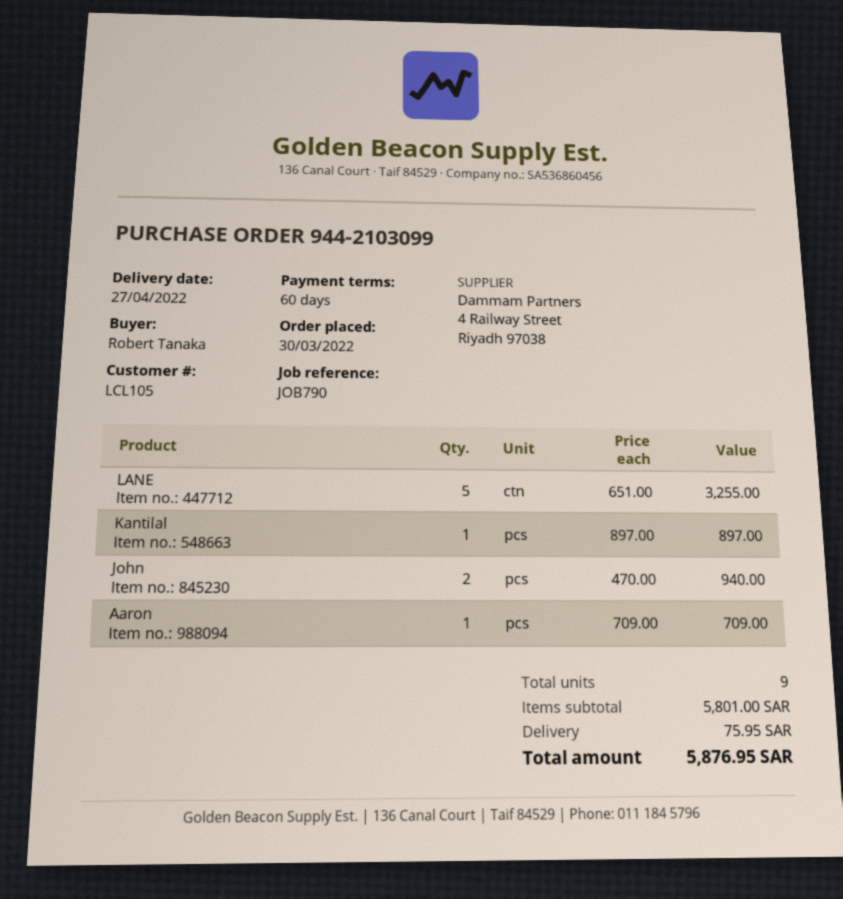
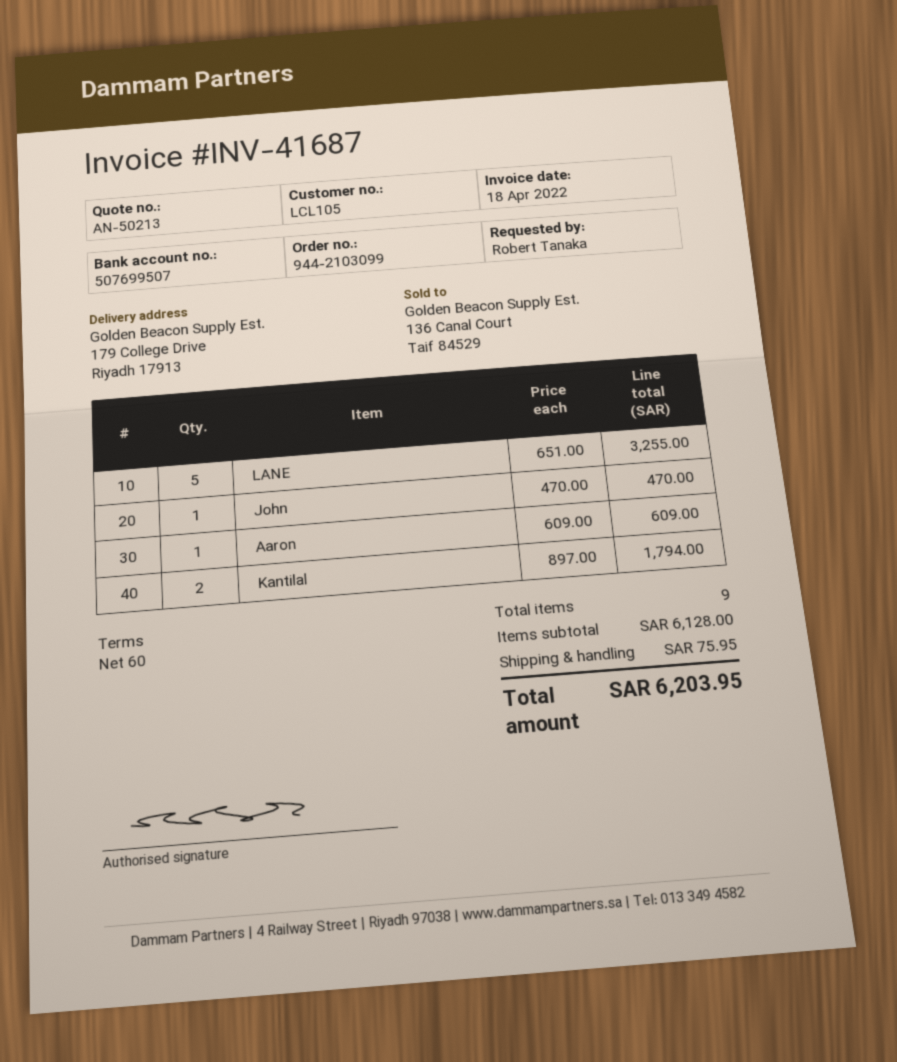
Kantilal: 1 x 897.00 = 897.00 -> 2 x 897.00 = 1794.00
John: 2 x 470.00 = 940.00 -> 1 x 470.00 = 470.00
Aaron: 1 x 709.00 = 709.00 -> 1 x 609.00 = 609.00
subtotal: 5801.00 -> 6128.00
total: 5876.95 -> 6203.95

